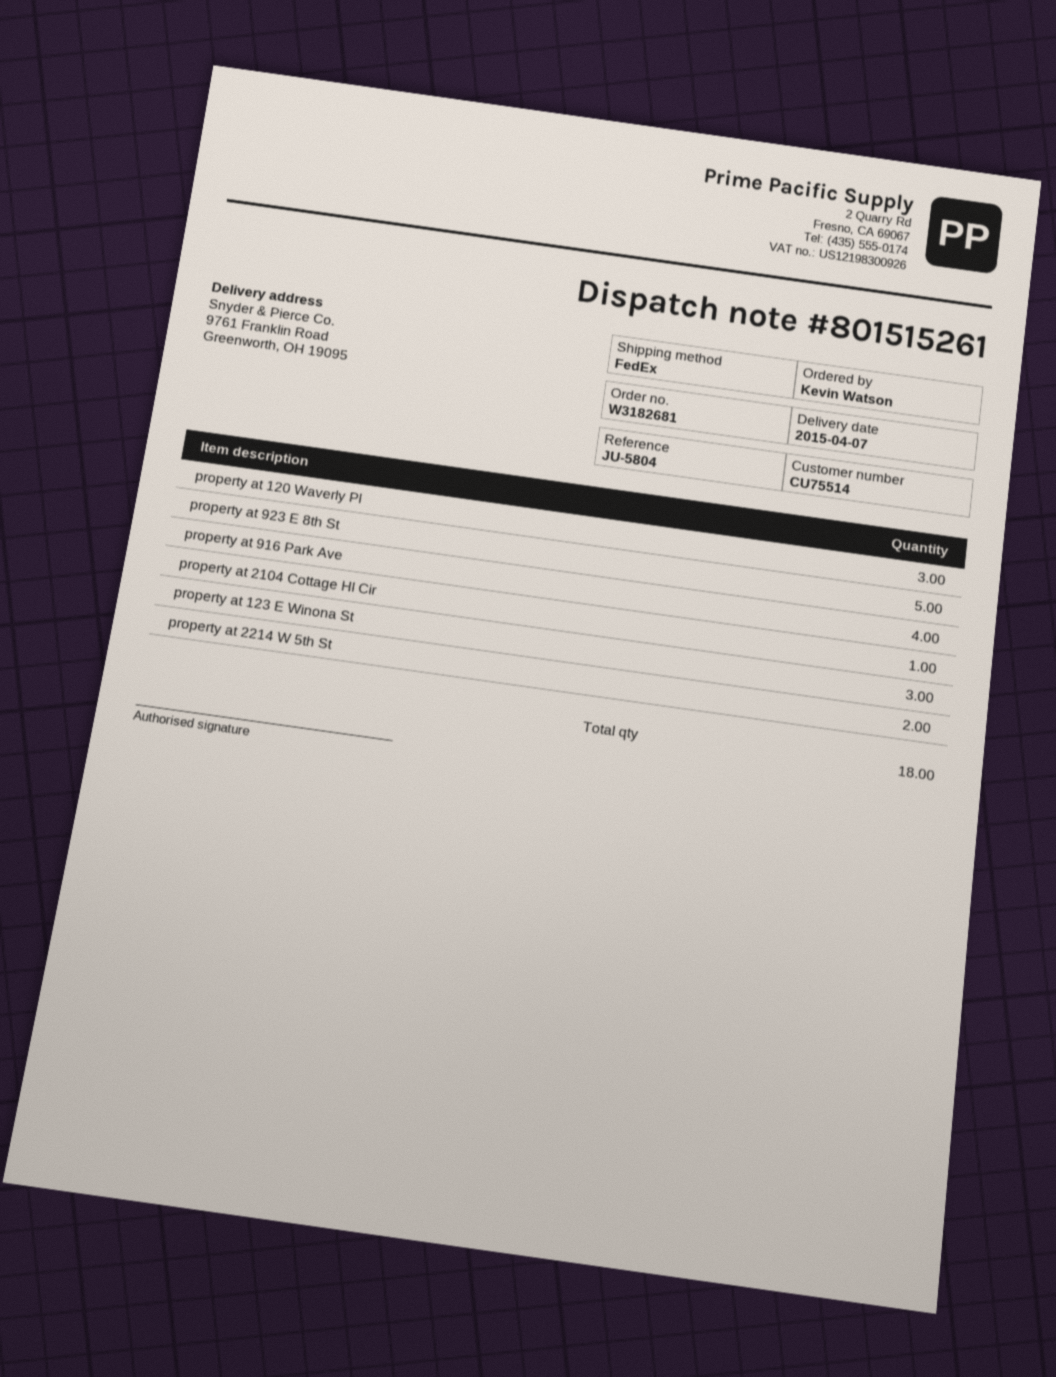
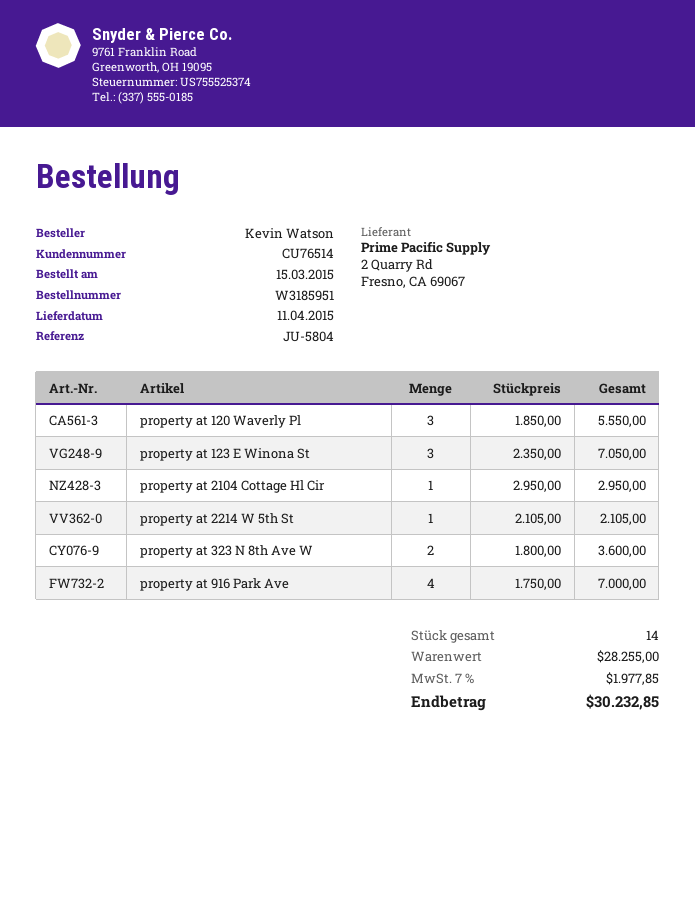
order number: W3182681 -> W3185951
delivery date: 2015-04-07 -> 2015-04-11
customer number: CU75514 -> CU76514
property at 923 E 8th St: 5 -> none
property at 2214 W 5th St: 2 -> 1
property at 323 N 8th Ave W: none -> 2
total quantity: 18 -> 14

